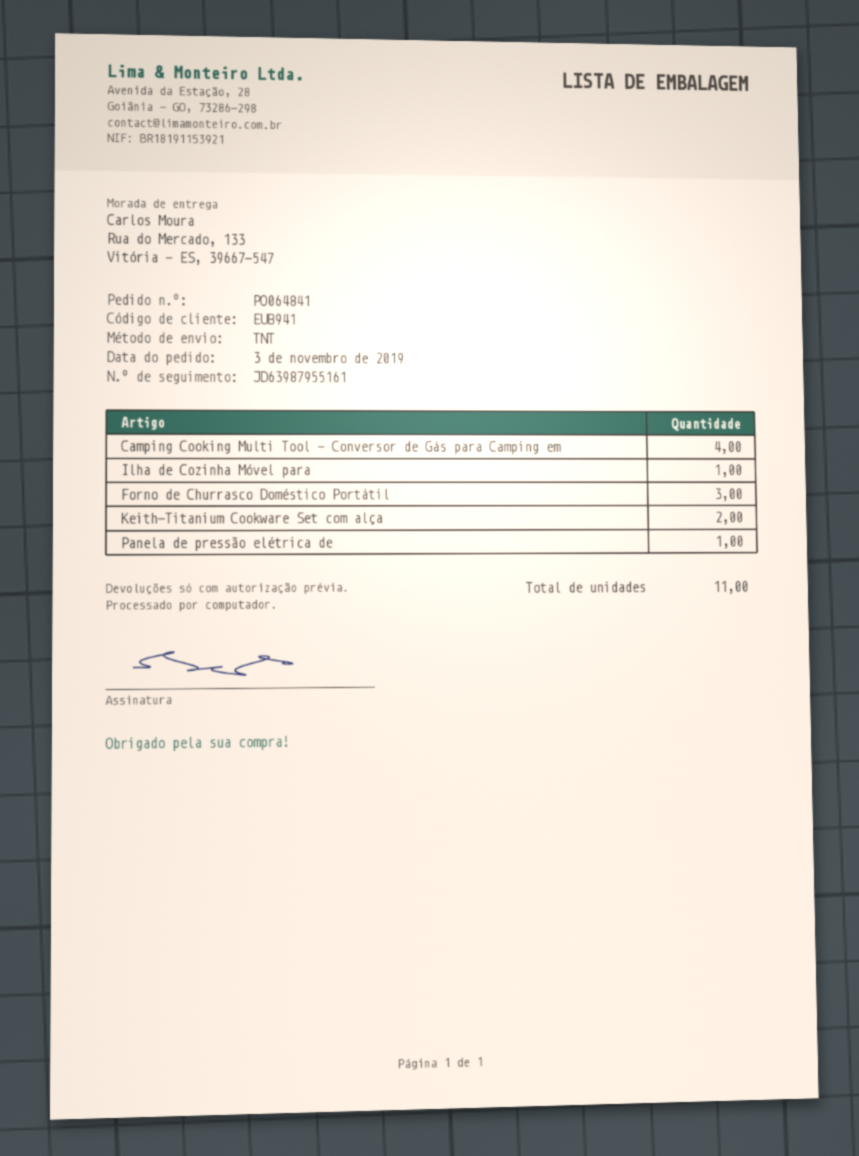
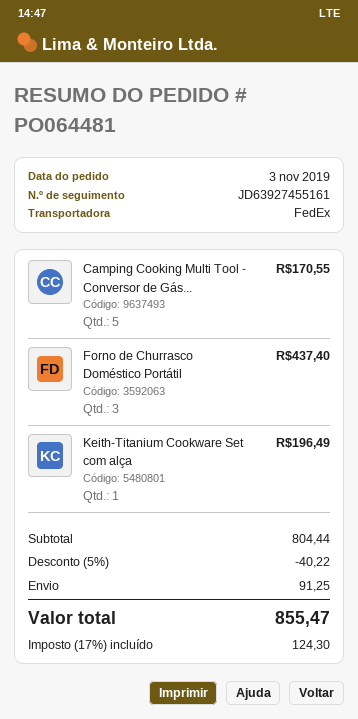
order number: PO064841 -> PO064481
shipping method: TNT -> FedEx
tracking number: JD63987955161 -> JD63927455161
Camping Cooking Multi Tool - Conversor de Gás para Camping em: 4 -> 5
Ilha de Cozinha Móvel para: 1 -> none
Keith-Titanium Cookware Set com alça: 2 -> 1
Panela de pressão elétrica de: 1 -> none

